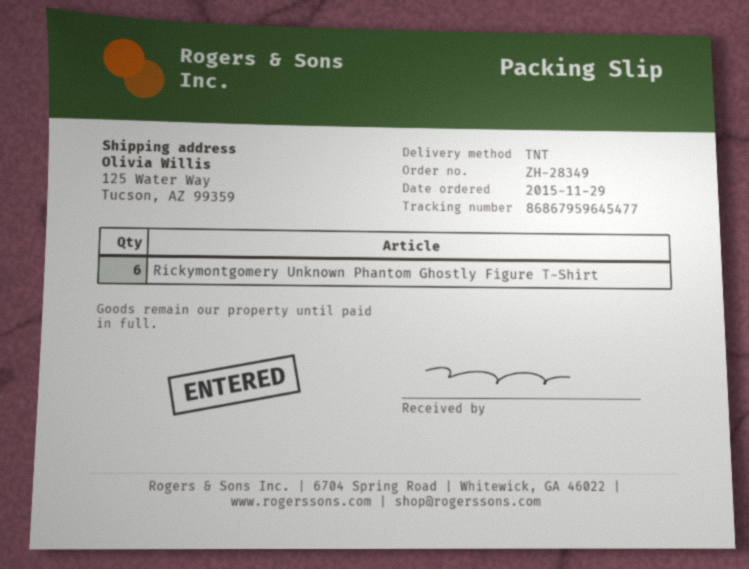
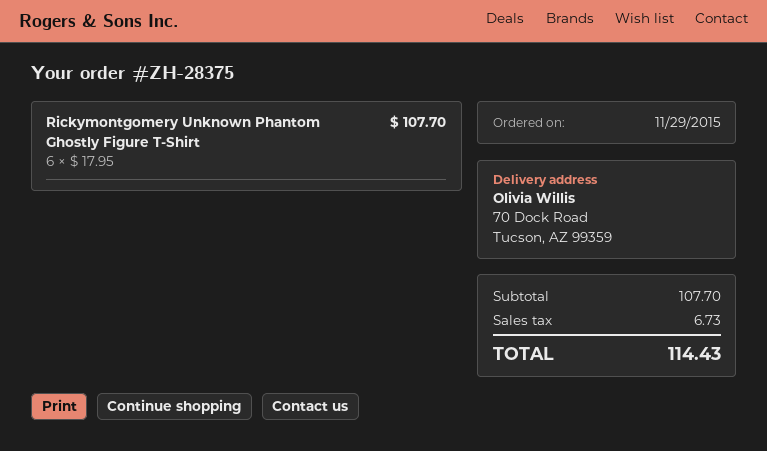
order number: ZH-28349 -> ZH-28375
ship to: 125 Water Way, Tucson, AZ 99359 -> 70 Dock Road, Tucson, AZ 99359

